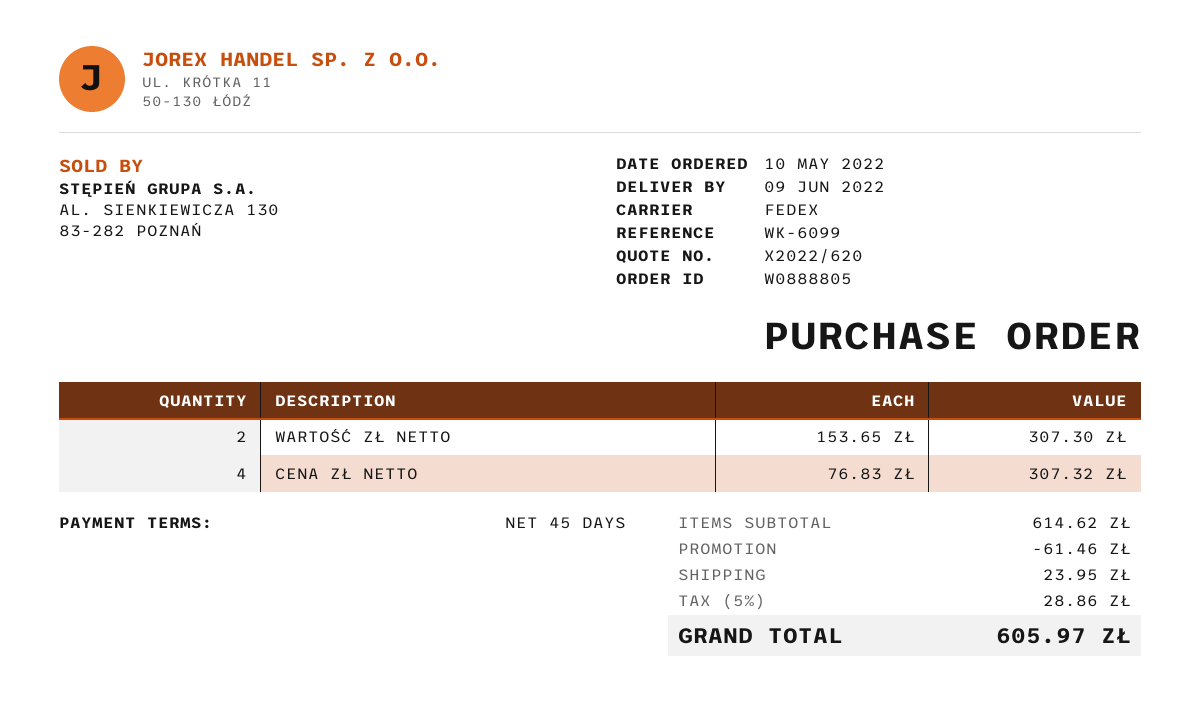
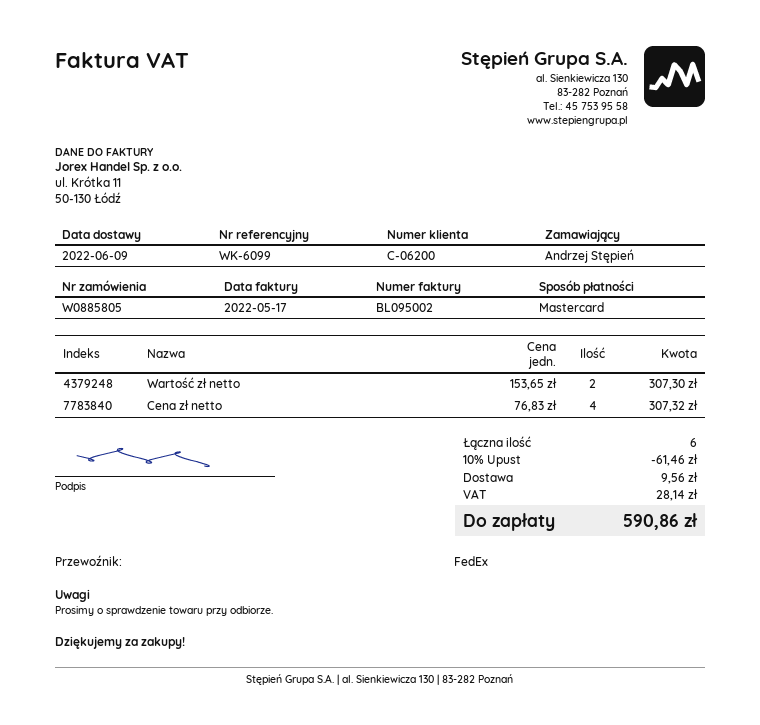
order number: W0888805 -> W0885805
shipping: 23.95 -> 9.56
tax: 28.86 -> 28.14
total: 605.97 -> 590.86

